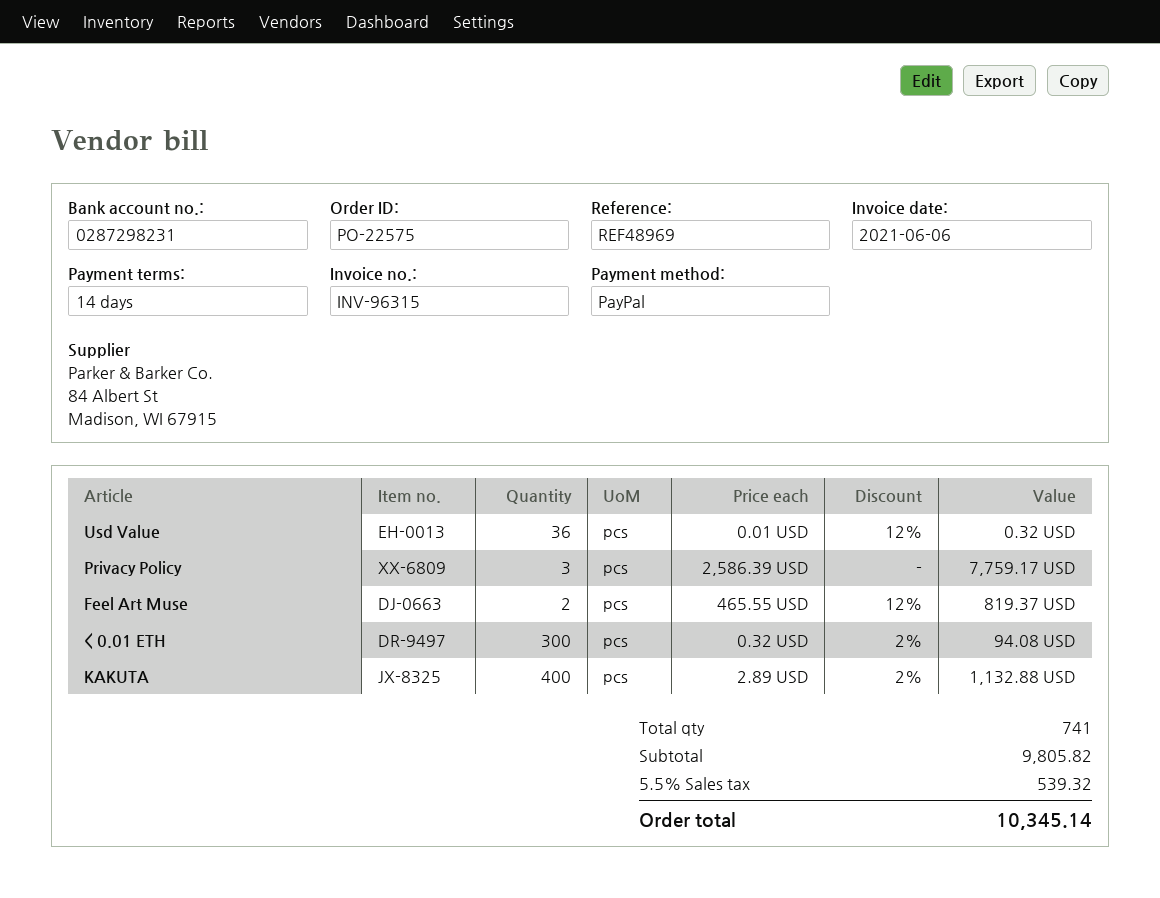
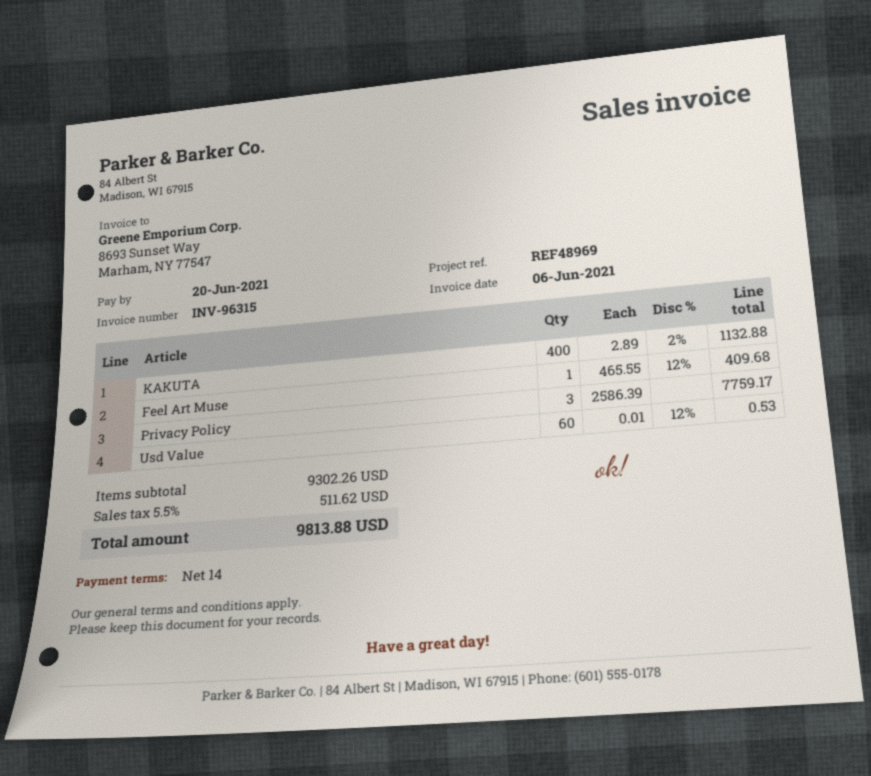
Usd Value: 36 x 0.01 - 12% = 0.32 -> 60 x 0.01 - 12% = 0.53
Feel Art Muse: 2 x 465.55 - 12% = 819.37 -> 1 x 465.55 - 12% = 409.68
< 0.01 ETH: 300 x 0.32 - 2% = 94.08 -> none
subtotal: 9805.82 -> 9302.26
tax: 5.5% = 539.32 -> 5.5% = 511.62
total: 10345.14 -> 9813.88

